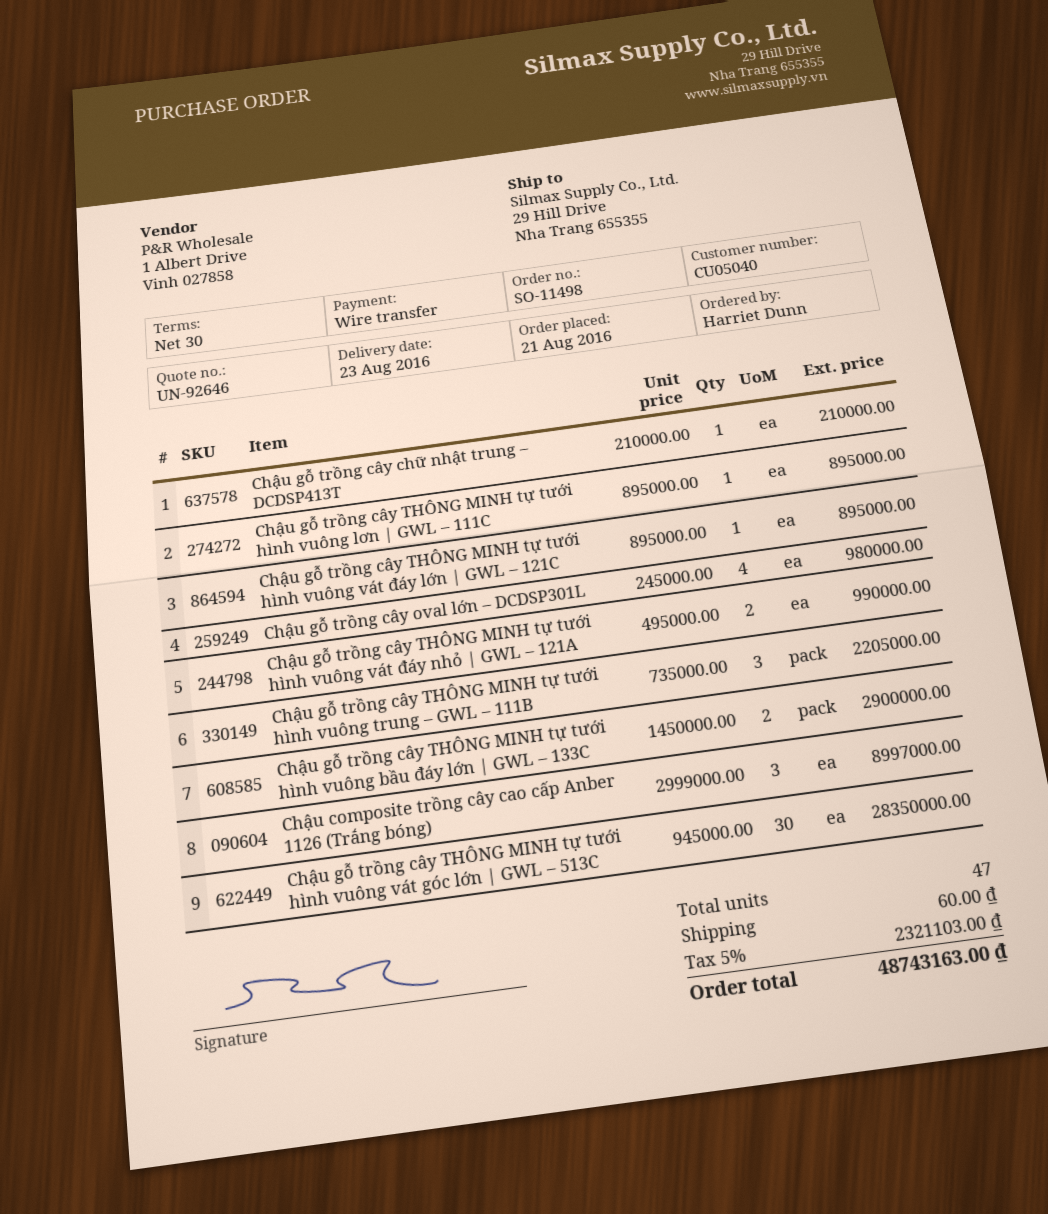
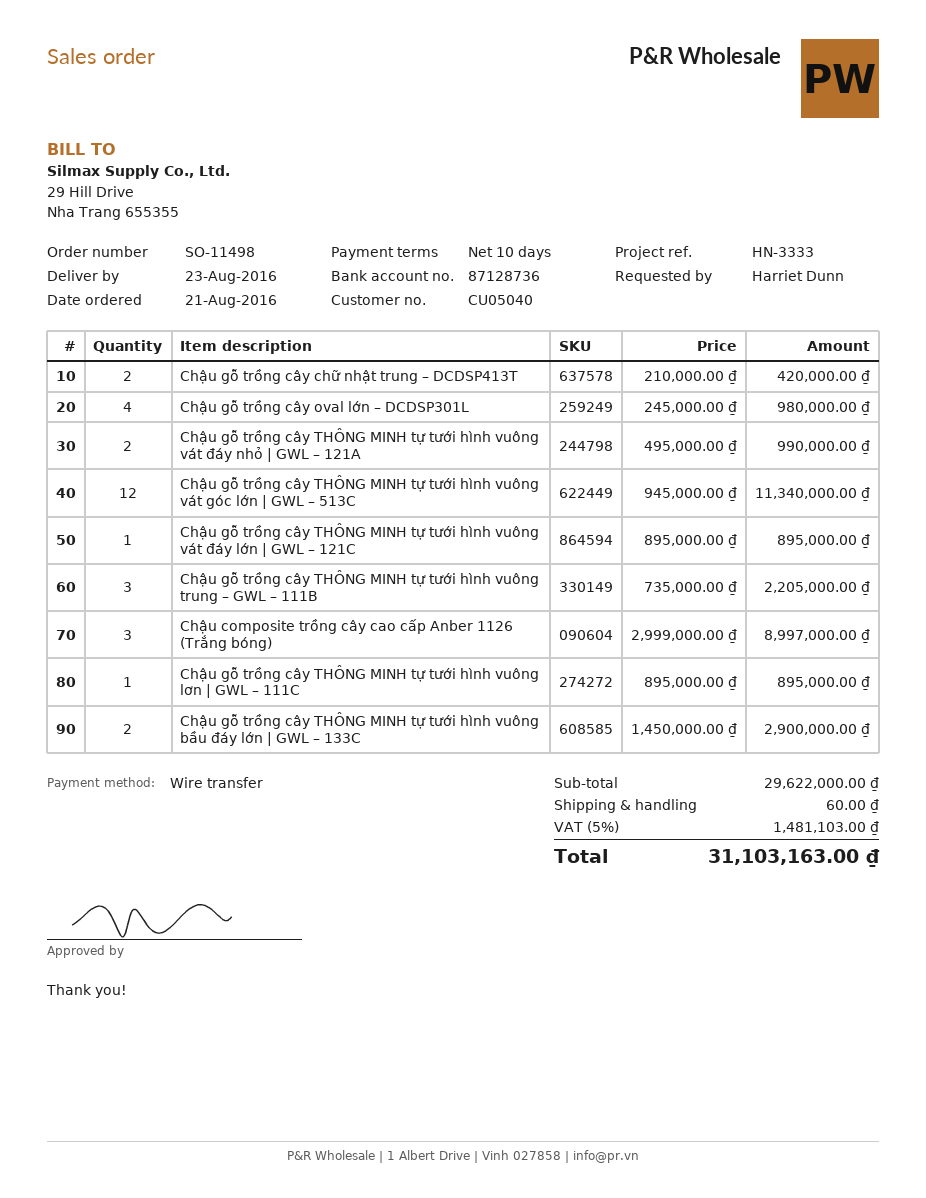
payment terms: 30 days -> 10 days
Chậu gỗ trồng cây chữ nhật trung – DCDSP413T: 1 x 210000.00 = 210000.00 -> 2 x 210000.00 = 420000.00
Chậu gỗ trồng cây THÔNG MINH tự tưới hình vuông vát góc lớn | GWL – 513C: 30 x 945000.00 = 28350000.00 -> 12 x 945000.00 = 11340000.00
tax: 5% = 2321103.00 -> 5% = 1481103.00
total: 48743163.00 -> 31103163.00

